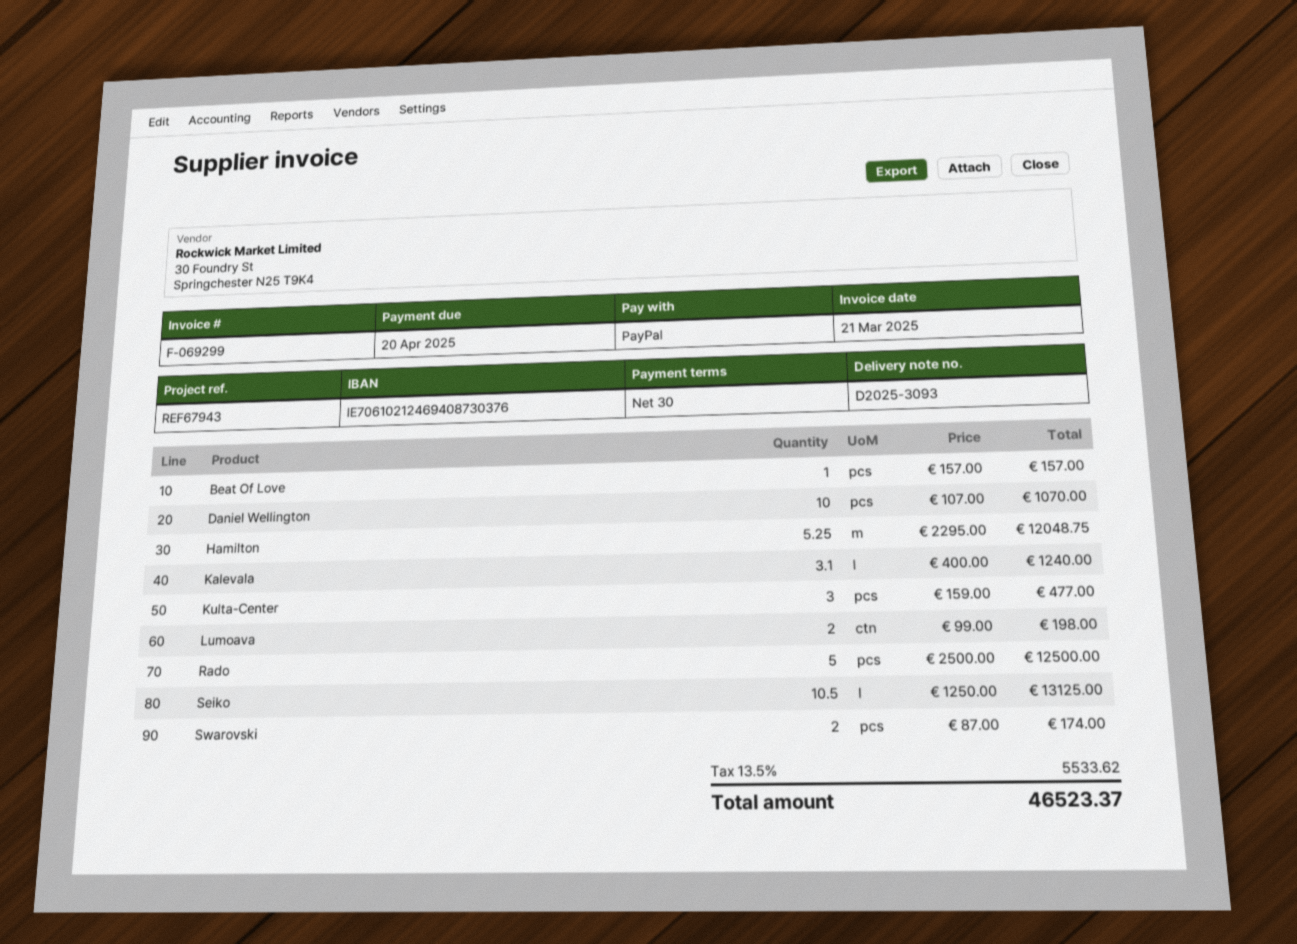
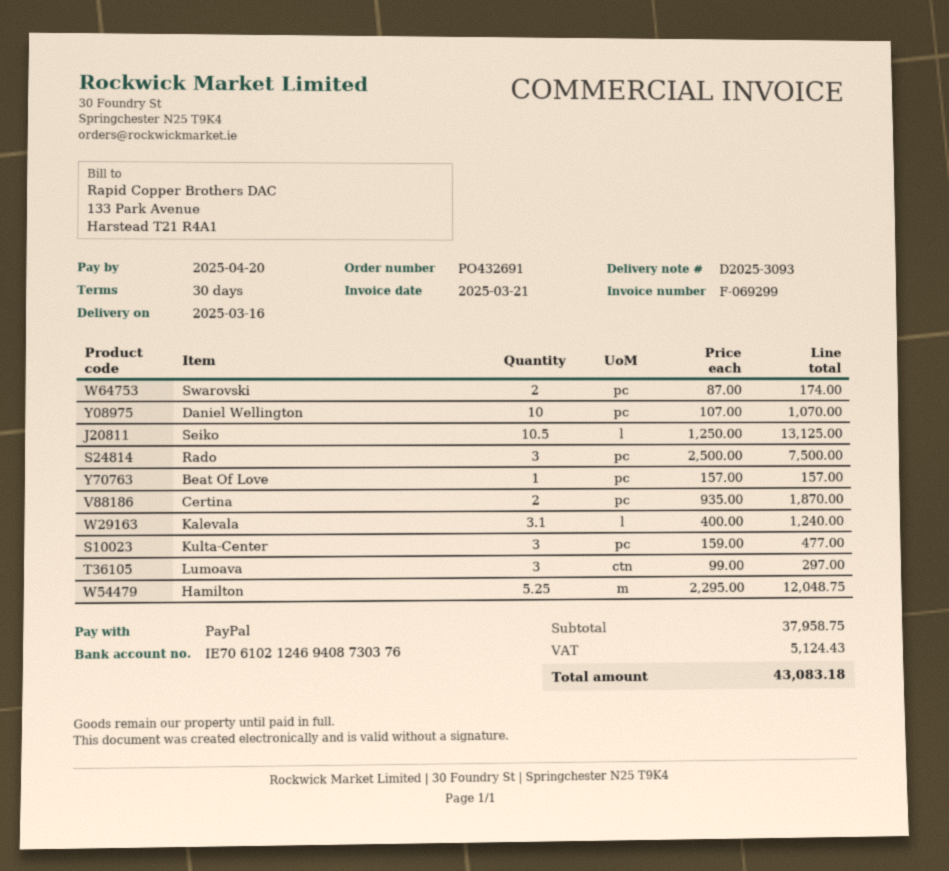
Lumoava: 2 x 99.00 = 198.00 -> 3 x 99.00 = 297.00
Rado: 5 x 2500.00 = 12500.00 -> 3 x 2500.00 = 7500.00
Certina: none -> 2 x 935.00 = 1870.00
tax: 5533.62 -> 5124.43
total: 46523.37 -> 43083.18

